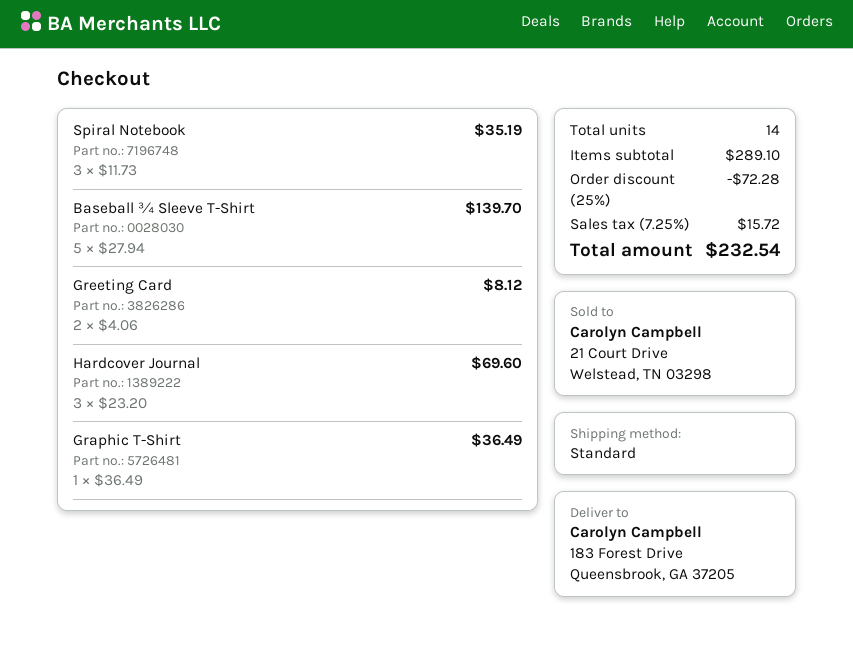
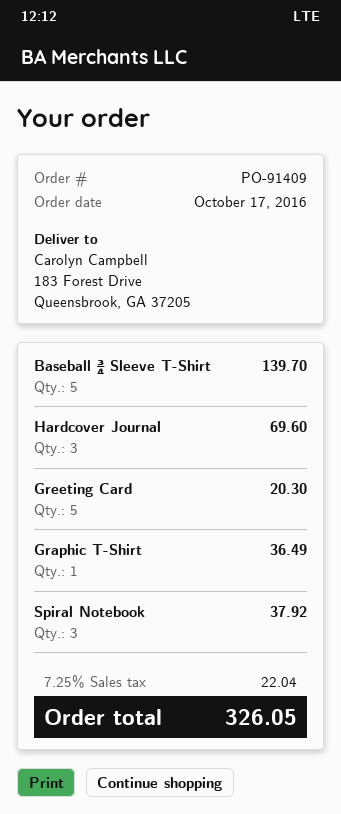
Spiral Notebook: 3 for 35.19 -> 3 for 37.92
Greeting Card: 2 for 8.12 -> 5 for 20.30
discount: 25% = 72.28 -> none
tax: 7.25% = 15.72 -> 7.25% = 22.04
total: 232.54 -> 326.05

